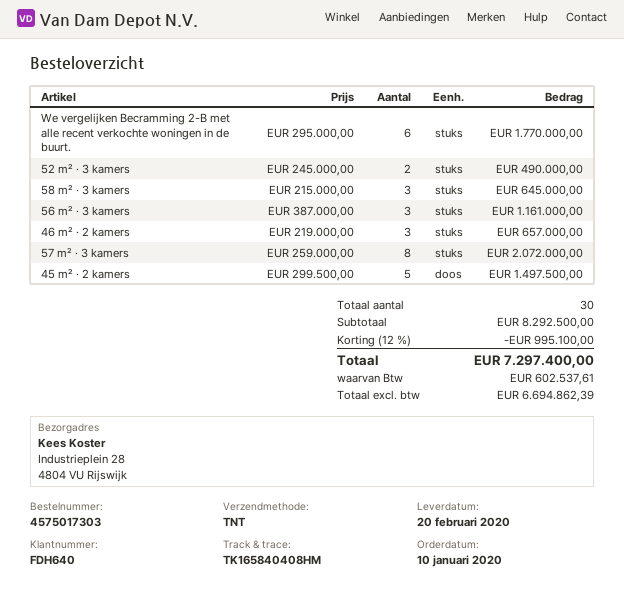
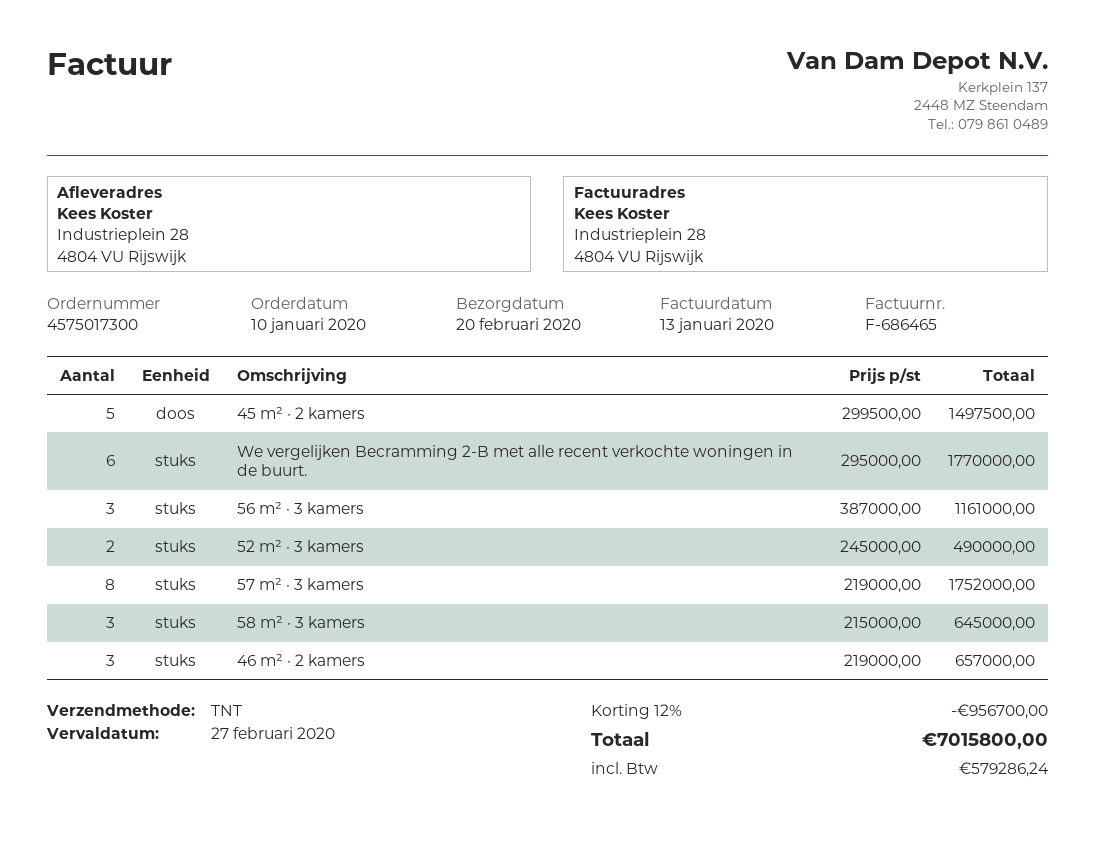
order number: 4575017303 -> 4575017300
57 m² · 3 kamers: 8 x 259000.00 = 2072000.00 -> 8 x 219000.00 = 1752000.00
discount: 12% = 995100.00 -> 12% = 956700.00
tax: 602537.61 -> 579286.24
total: 7297400.00 -> 7015800.00

